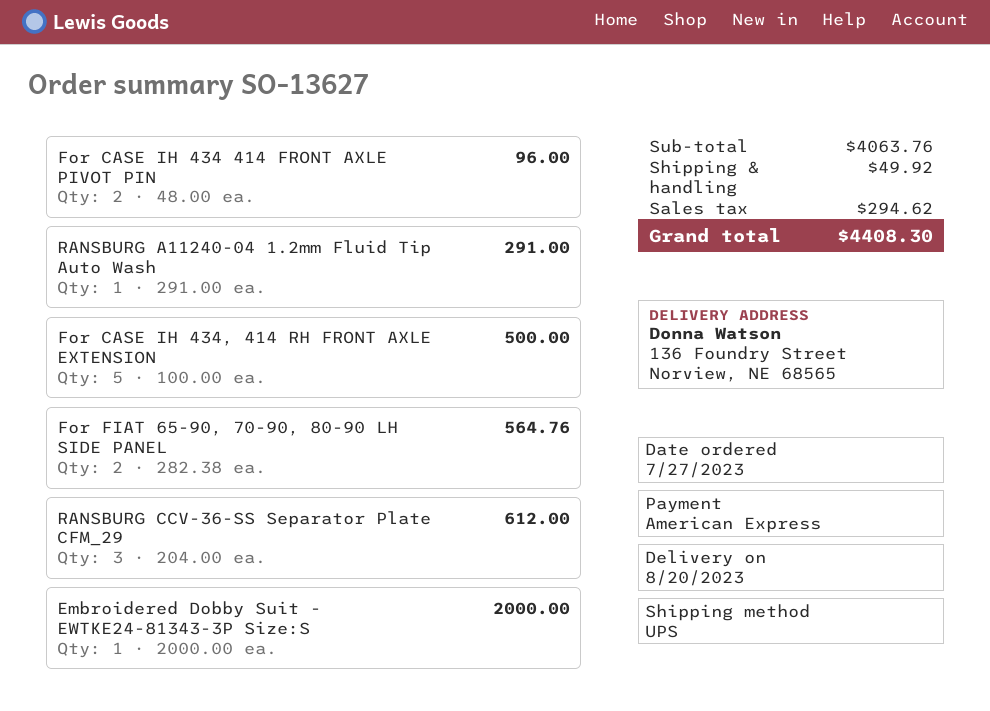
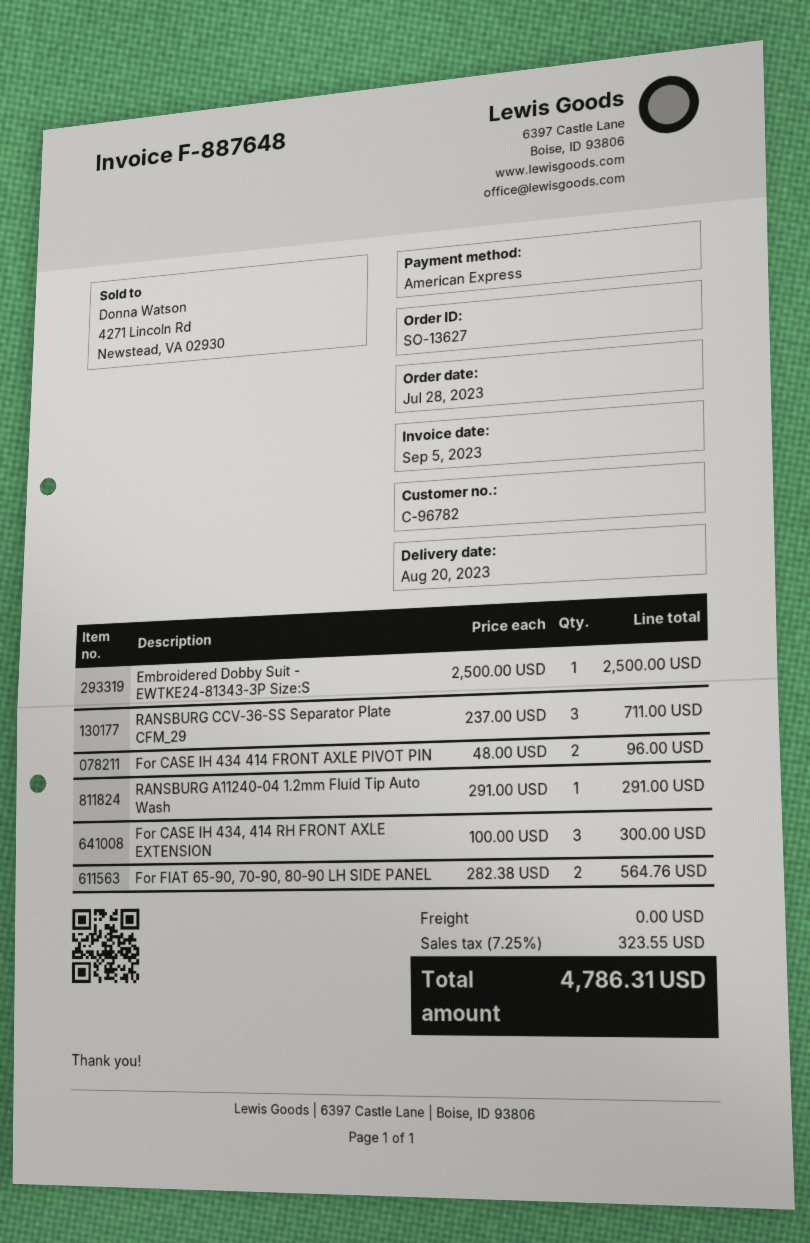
order date: 2023-07-27 -> 2023-07-28
For CASE IH 434, 414 RH FRONT AXLE EXTENSION: 5 x 100.00 = 500.00 -> 3 x 100.00 = 300.00
RANSBURG CCV-36-SS Separator Plate CFM_29: 3 x 204.00 = 612.00 -> 3 x 237.00 = 711.00
Embroidered Dobby Suit - EWTKE24-81343-3P Size:S: 1 x 2000.00 = 2000.00 -> 1 x 2500.00 = 2500.00
shipping: 49.92 -> 0.00
tax: 294.62 -> 323.55
total: 4408.30 -> 4786.31

